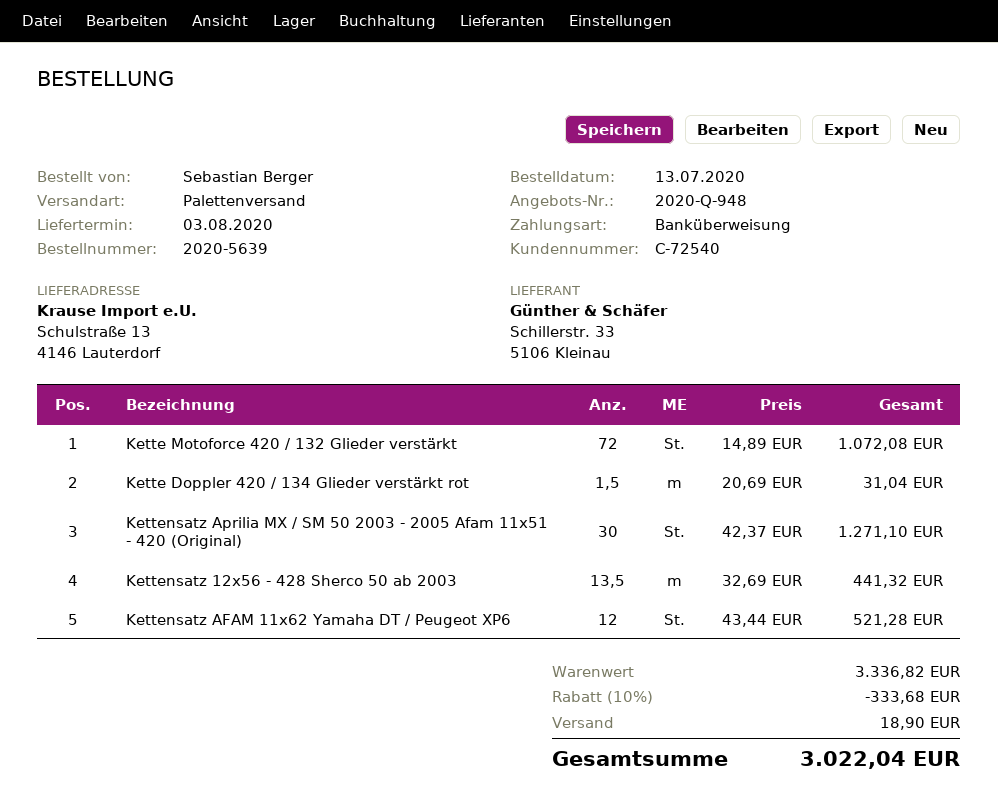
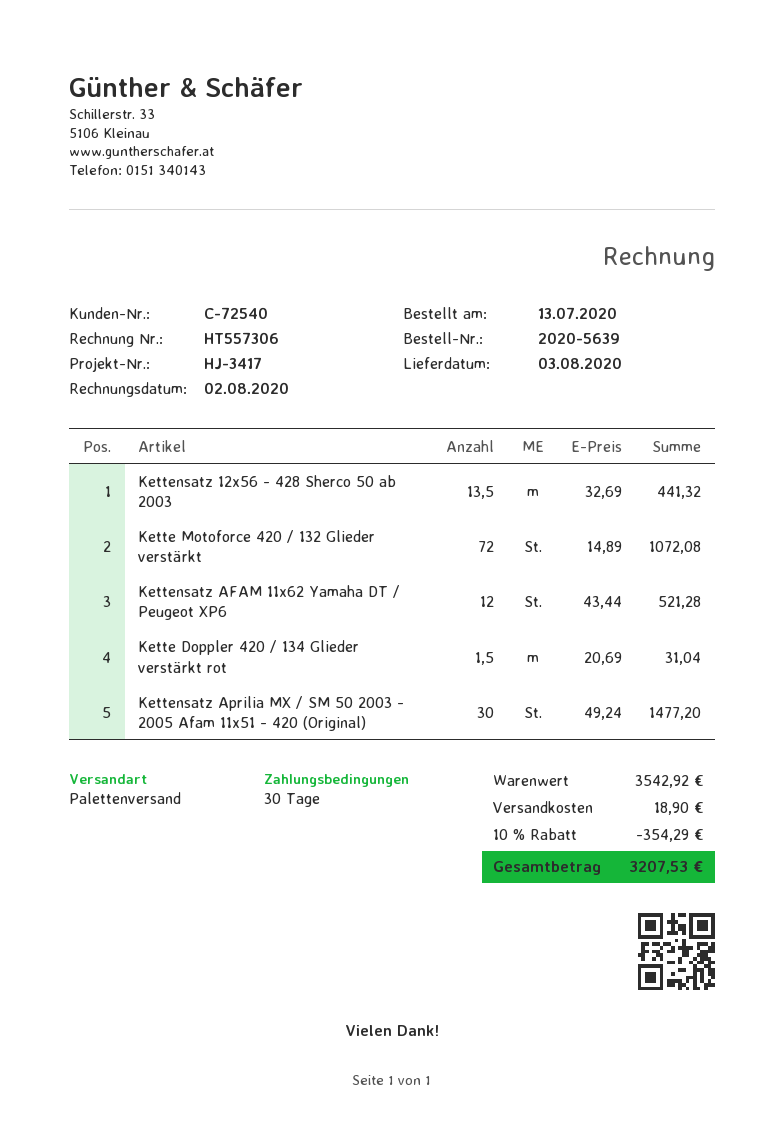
Kettensatz Aprilia MX / SM 50 2003 - 2005 Afam 11x51 - 420 (Original): 30 x 42.37 = 1271.10 -> 30 x 49.24 = 1477.20
subtotal: 3336.82 -> 3542.92
discount: 10% = 333.68 -> 10% = 354.29
total: 3022.04 -> 3207.53

